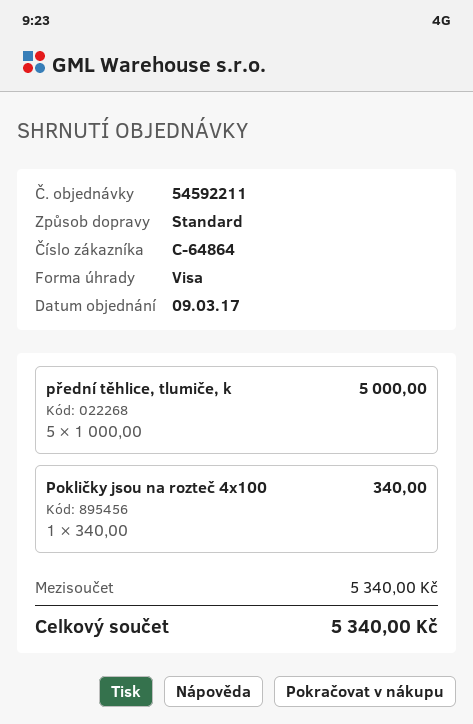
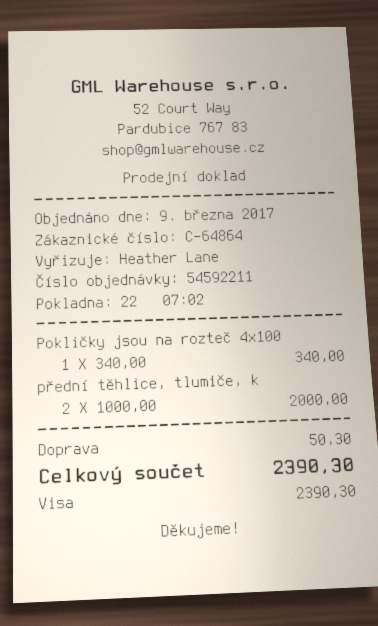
přední těhlice, tlumiče, k: 5 x 1000.00 = 5000.00 -> 2 x 1000.00 = 2000.00
shipping: none -> 50.30
total: 5340.00 -> 2390.30

